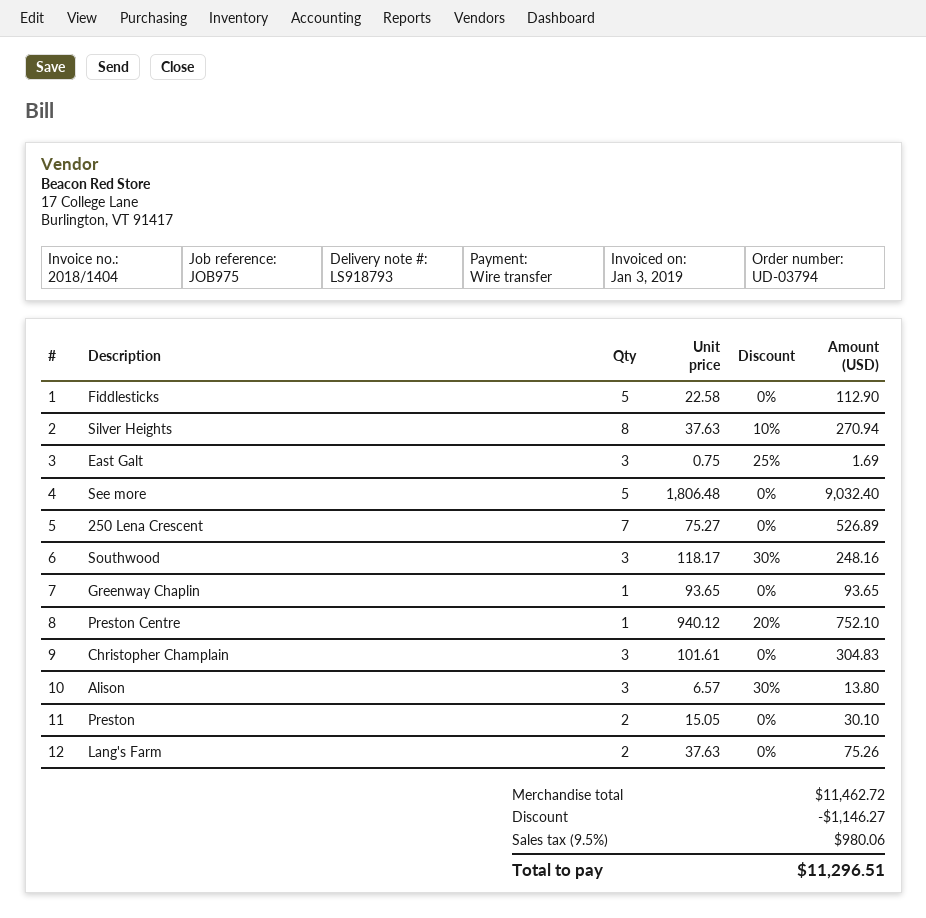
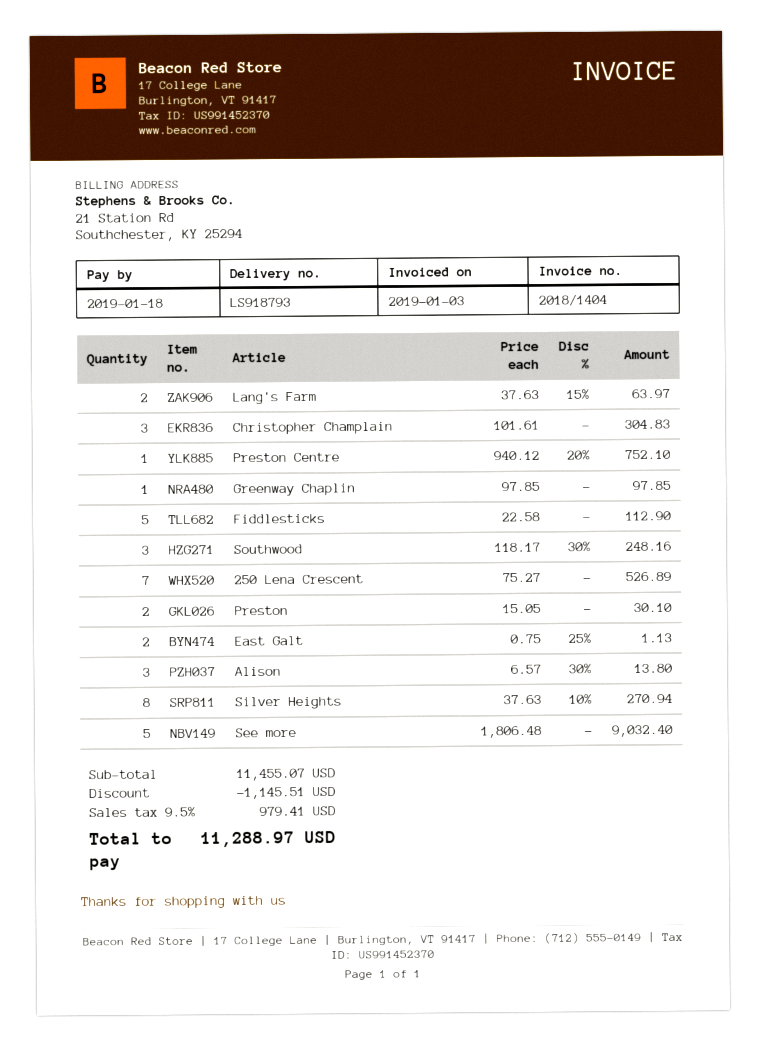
East Galt: 3 x 0.75 - 25% = 1.69 -> 2 x 0.75 - 25% = 1.13
Greenway Chaplin: 1 x 93.65 = 93.65 -> 1 x 97.85 = 97.85
Lang's Farm: 2 x 37.63 = 75.26 -> 2 x 37.63 - 15% = 63.97
subtotal: 11462.72 -> 11455.07
discount: 1146.27 -> 1145.51
tax: 9.5% = 980.06 -> 9.5% = 979.41
total: 11296.51 -> 11288.97

